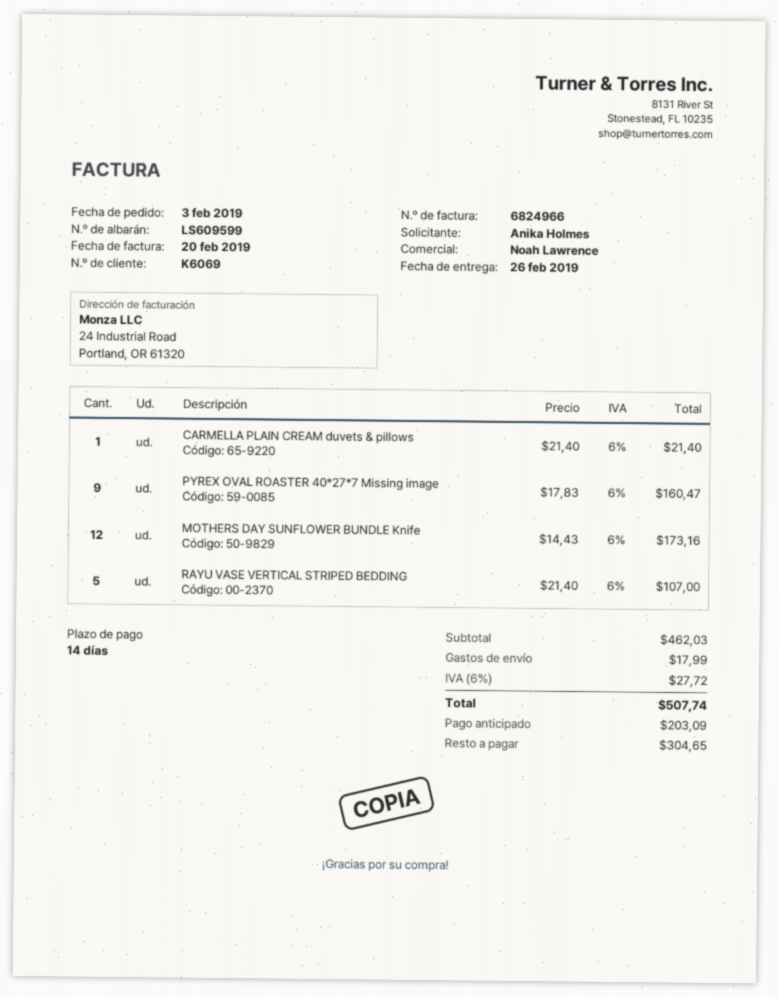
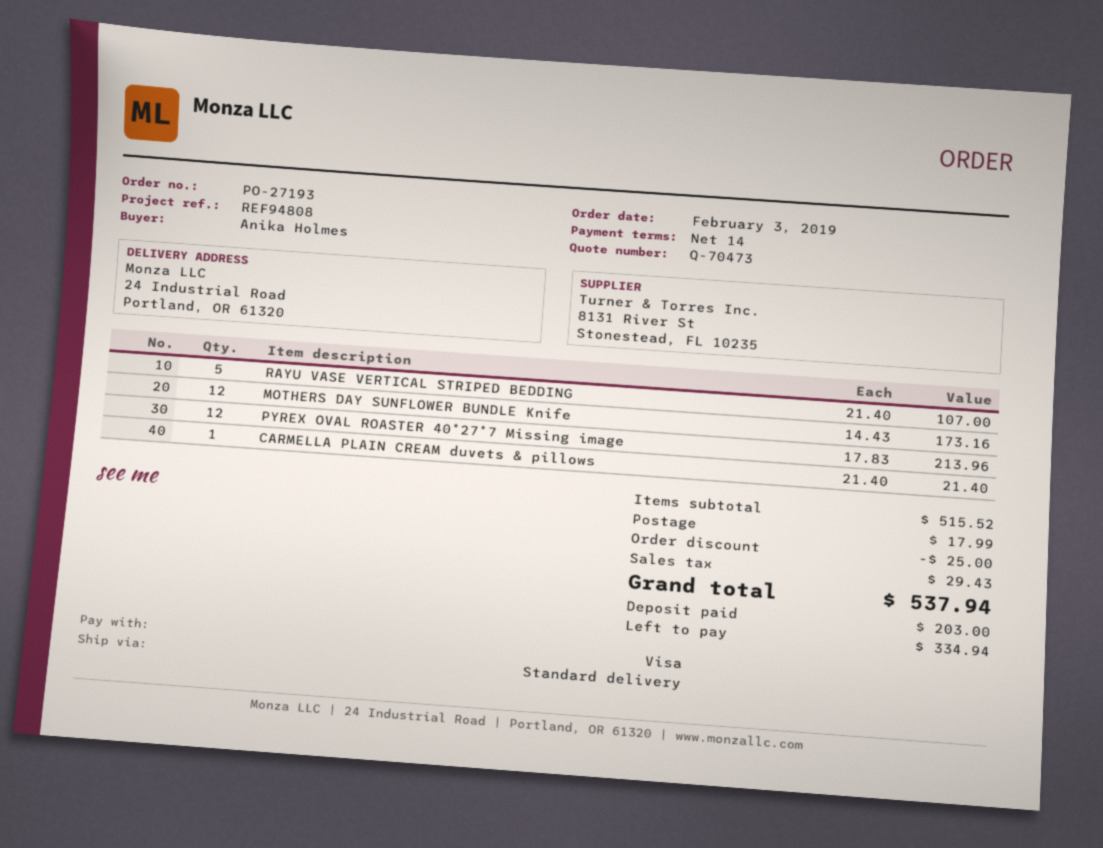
PYREX OVAL ROASTER 40*27*7 Missing image: 9 x 17.83 = 160.47 -> 12 x 17.83 = 213.96
subtotal: 462.03 -> 515.52
discount: none -> 25.00
tax: 27.72 -> 29.43
total: 507.74 -> 537.94
deposit: 203.09 -> 203.00
balance: 304.65 -> 334.94

